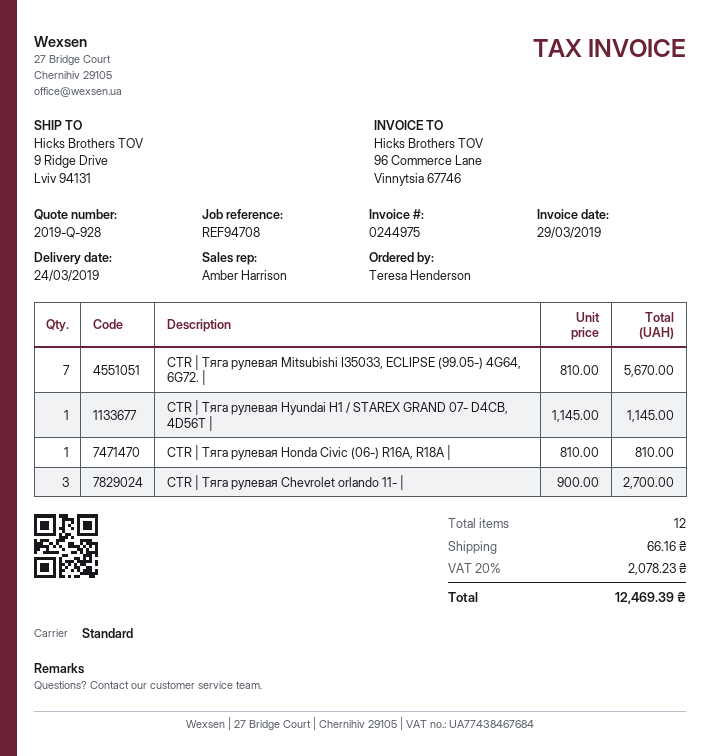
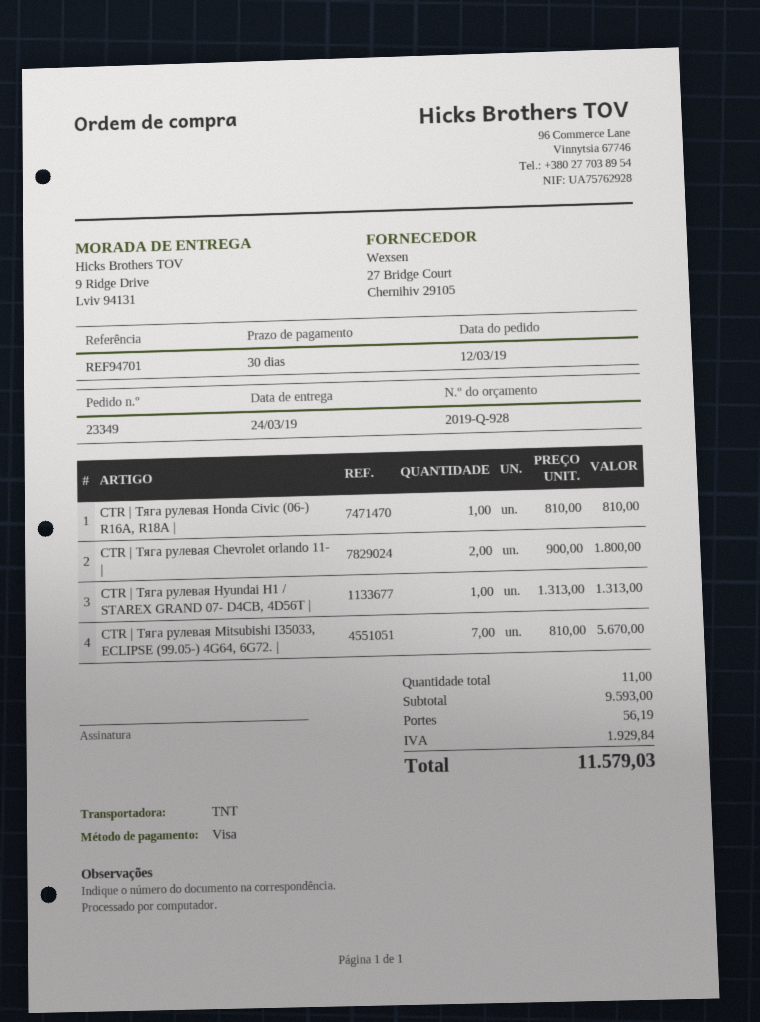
reference: REF94708 -> REF94701
shipping method: standard -> TNT
CTR | Тяга рулевая Hyundai H1 / STAREX GRAND 07- D4CB, 4D56T |: 1 x 1145.00 = 1145.00 -> 1 x 1313.00 = 1313.00
CTR | Тяга рулевая Chevrolet orlando 11- |: 3 x 900.00 = 2700.00 -> 2 x 900.00 = 1800.00
total quantity: 12 -> 11
shipping: 66.16 -> 56.19
tax: 2078.23 -> 1929.84
total: 12469.39 -> 11579.03

